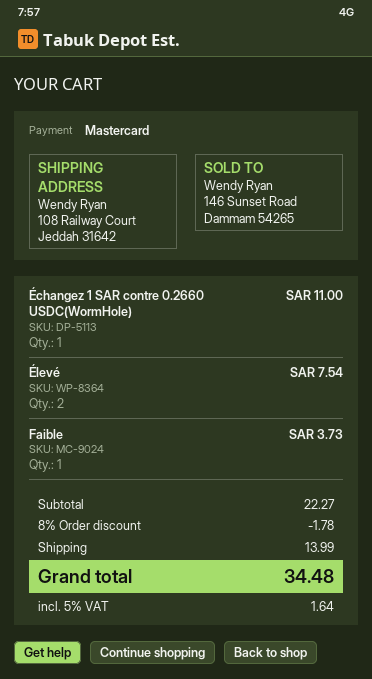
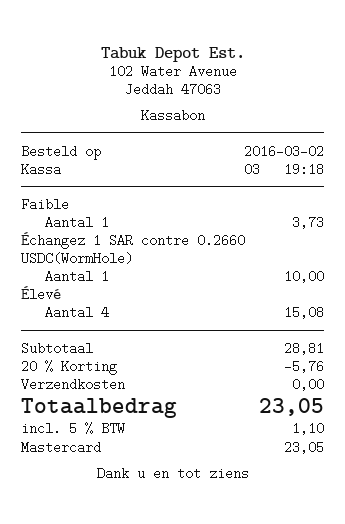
Échangez 1 SAR contre 0.2660 USDC(WormHole): 1 for 11.00 -> 1 for 10.00
Élevé: 2 for 7.54 -> 4 for 15.08
subtotal: 22.27 -> 28.81
discount: 8% = 1.78 -> 20% = 5.76
shipping: 13.99 -> 0.00
tax: 5% = 1.64 -> 5% = 1.10
total: 34.48 -> 23.05

